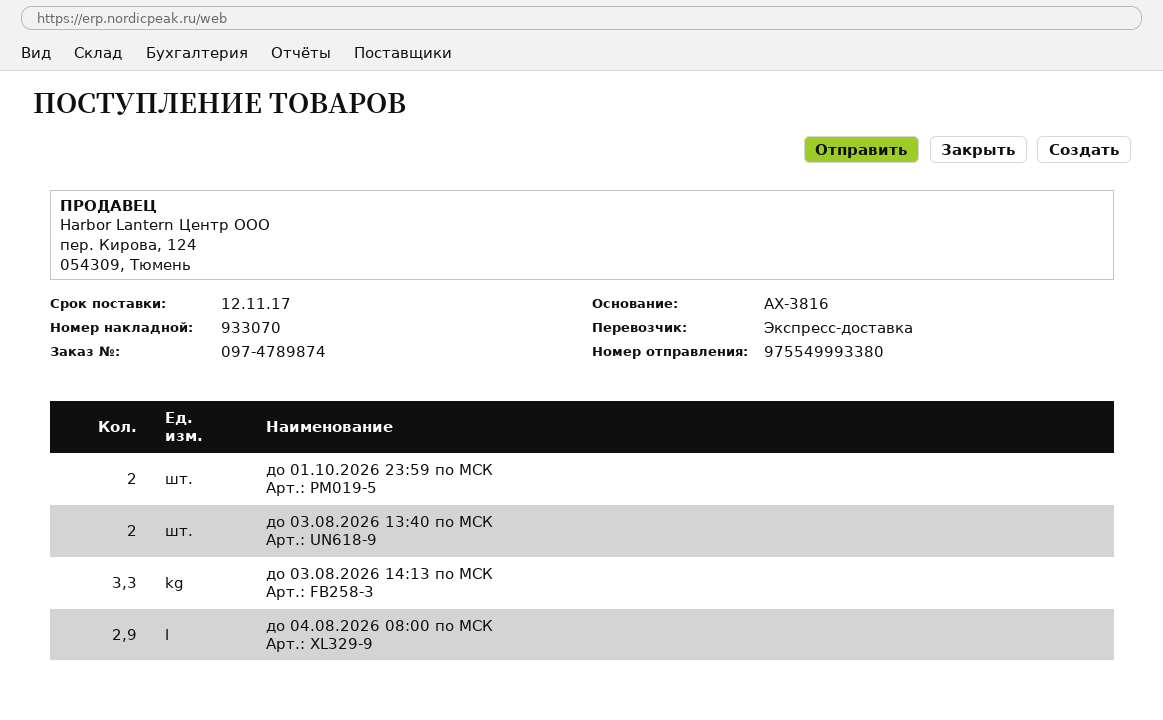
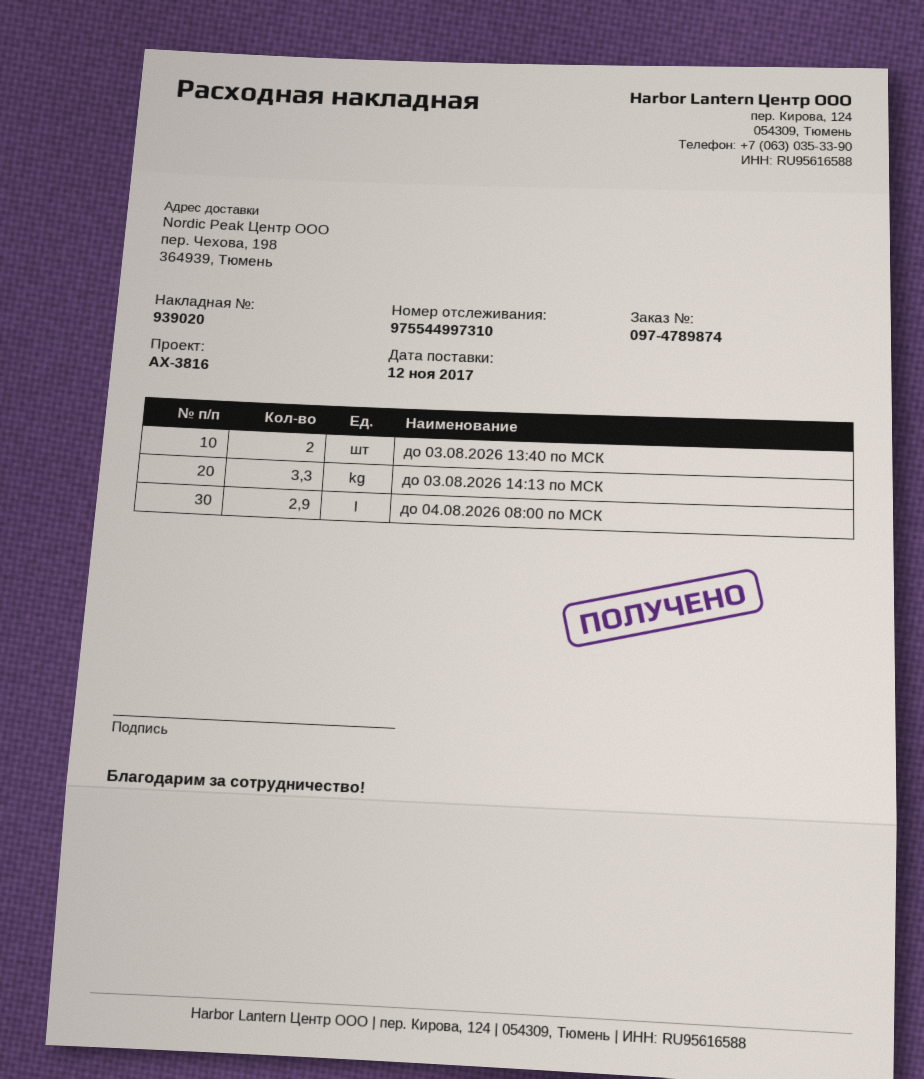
delivery note number: 933070 -> 939020
tracking number: 975549993380 -> 975544997310
до 01.10.2026 23:59 по МСК: 2 -> none

